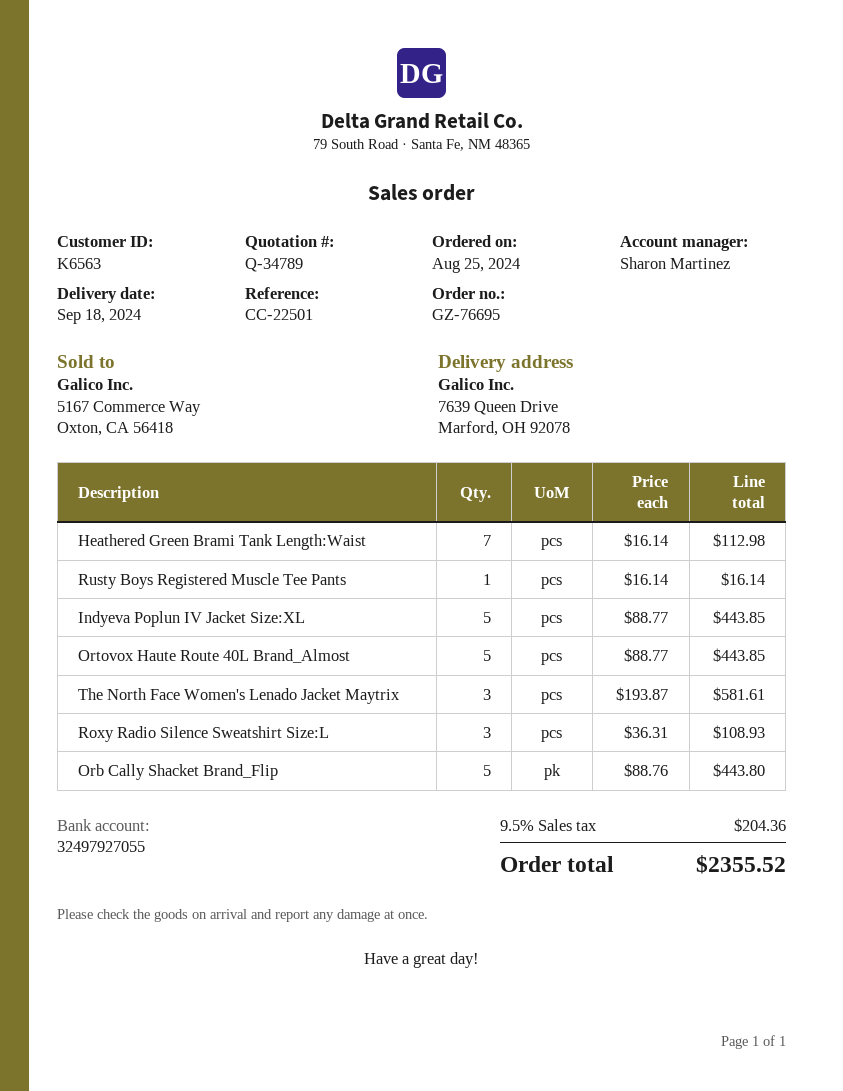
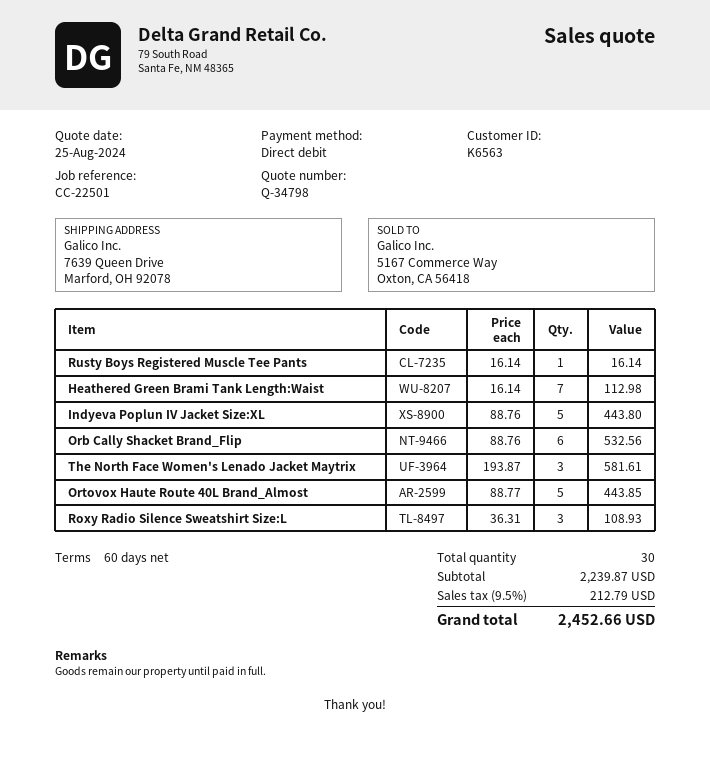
quote number: Q-34789 -> Q-34798
Indyeva Poplun IV Jacket Size:XL: 5 x 88.77 = 443.85 -> 5 x 88.76 = 443.80
Orb Cally Shacket Brand_Flip: 5 x 88.76 = 443.80 -> 6 x 88.76 = 532.56
tax: 9.5% = 204.36 -> 9.5% = 212.79
total: 2355.52 -> 2452.66

